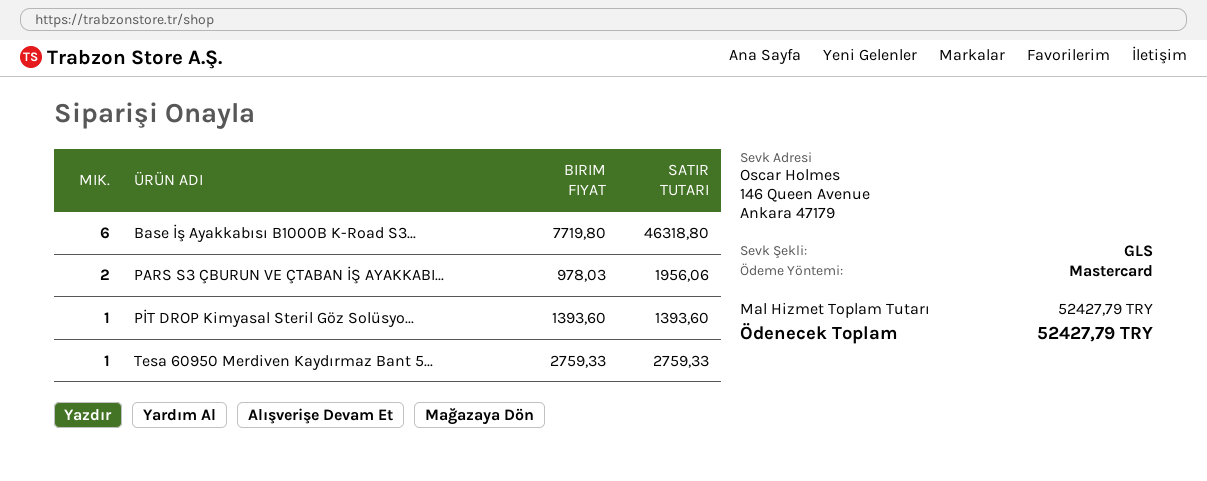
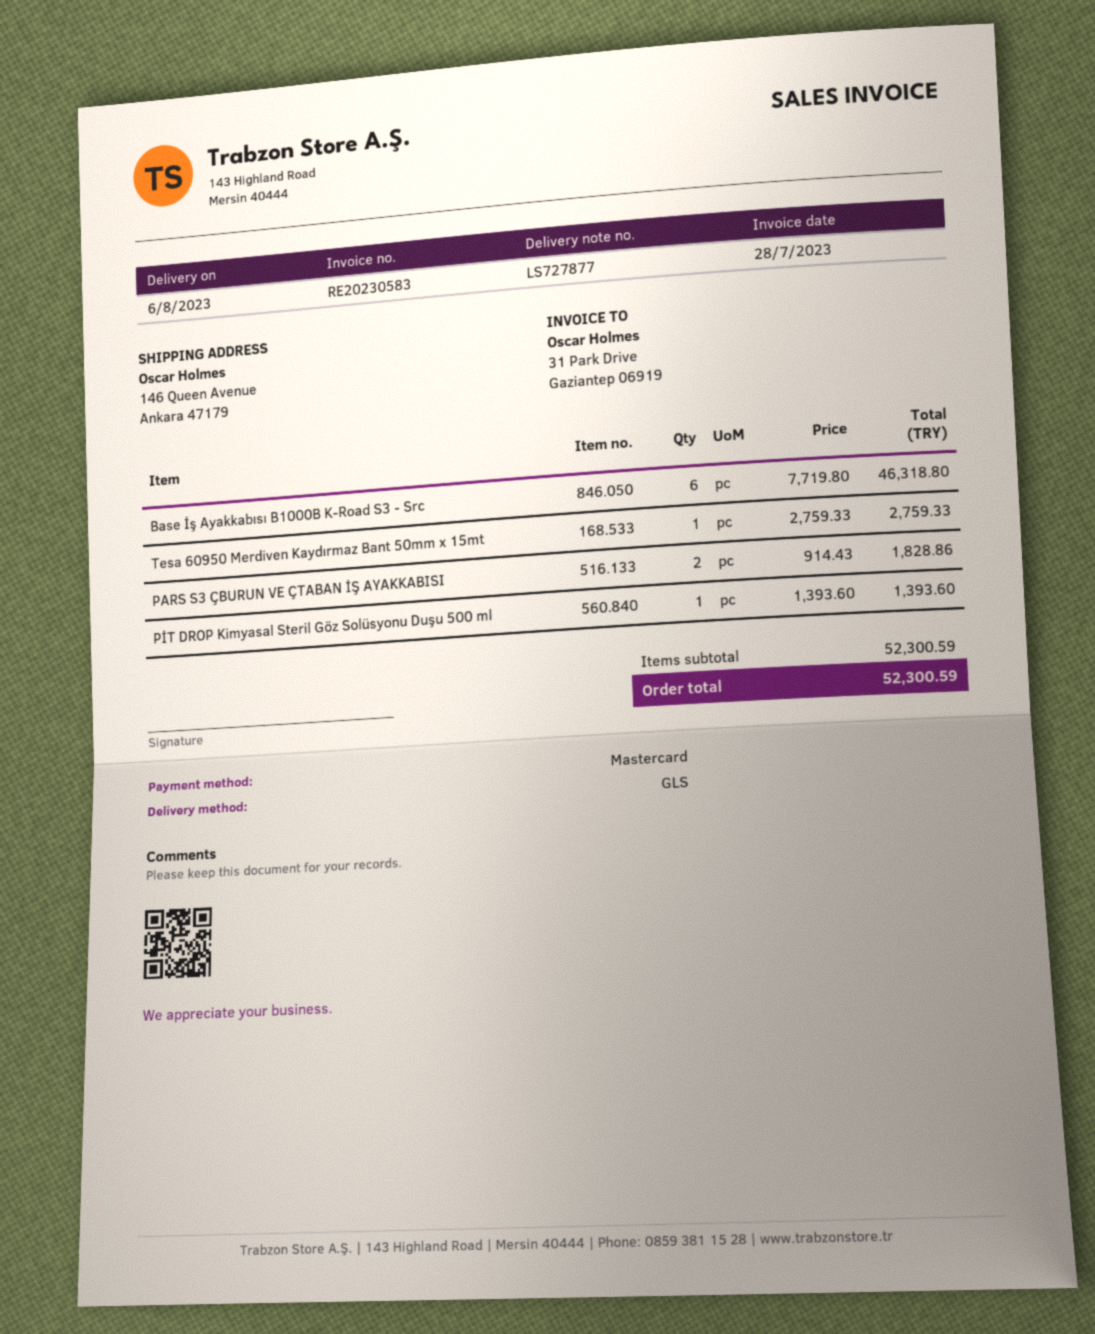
PARS S3 ÇBURUN VE ÇTABAN İŞ AYAKKABI...: 2 x 978.03 = 1956.06 -> 2 x 914.43 = 1828.86
subtotal: 52427.79 -> 52300.59
total: 52427.79 -> 52300.59

